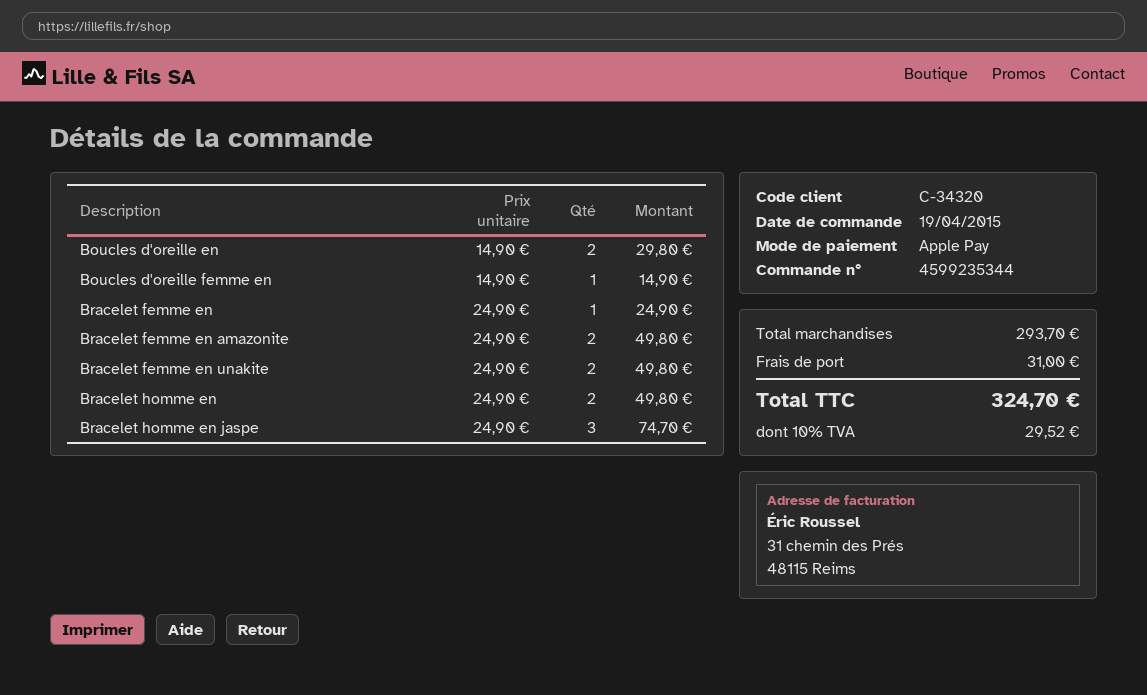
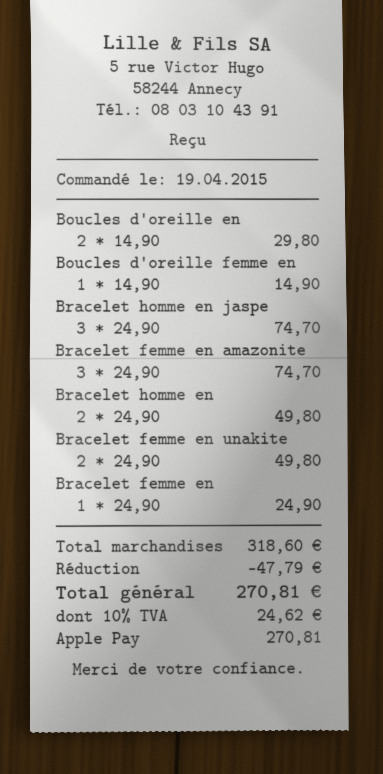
Bracelet femme en amazonite: 2 x 24.90 = 49.80 -> 3 x 24.90 = 74.70
subtotal: 293.70 -> 318.60
discount: none -> 47.79
shipping: 31.00 -> none
tax: 10% = 29.52 -> 10% = 24.62
total: 324.70 -> 270.81

